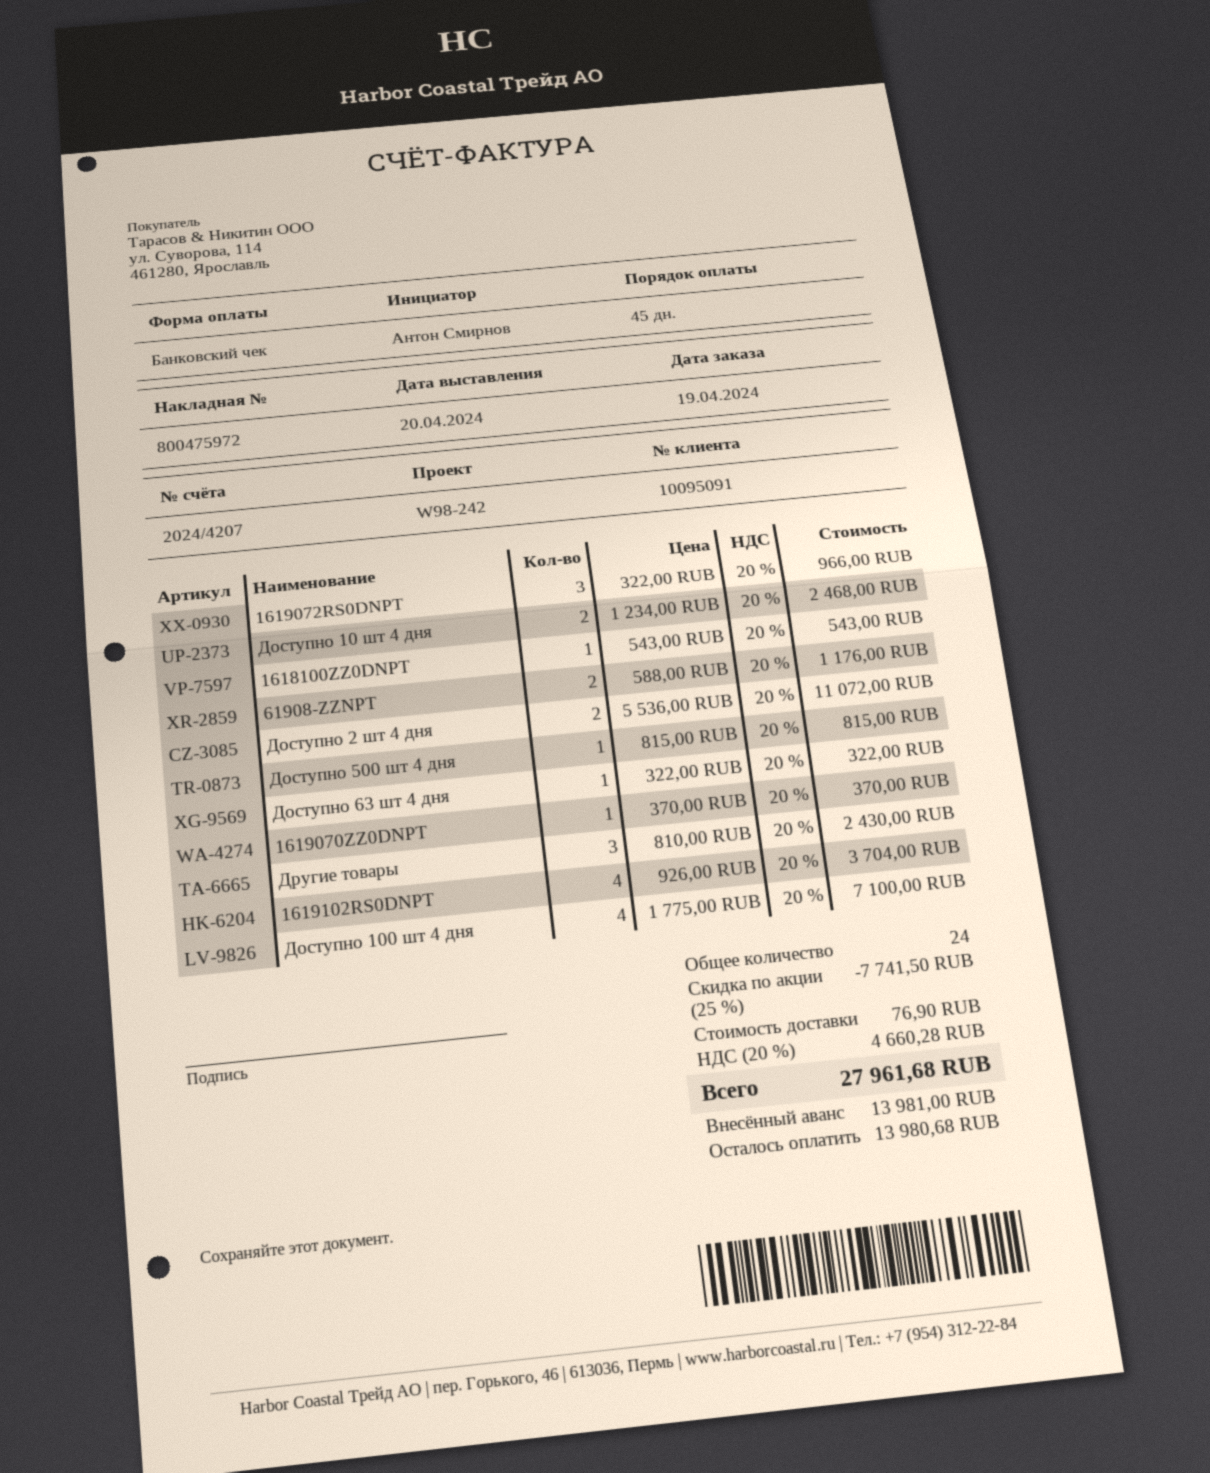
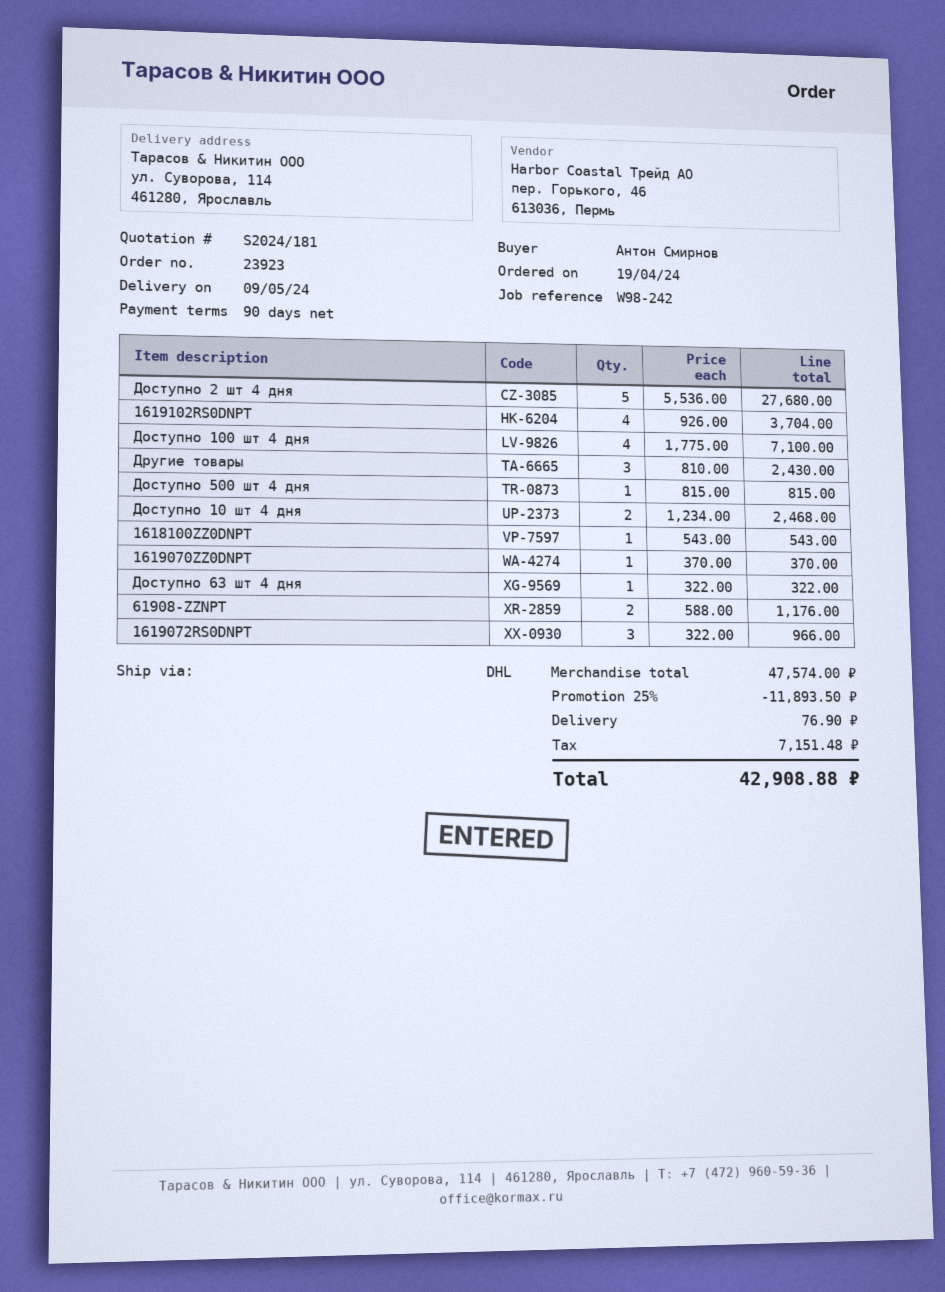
payment terms: 45 days -> 90 days
Доступно 2 шт 4 дня: 2 x 5536.00 = 11072.00 -> 5 x 5536.00 = 27680.00
discount: 25% = 7741.50 -> 25% = 11893.50
tax: 4660.28 -> 7151.48
total: 27961.68 -> 42908.88

